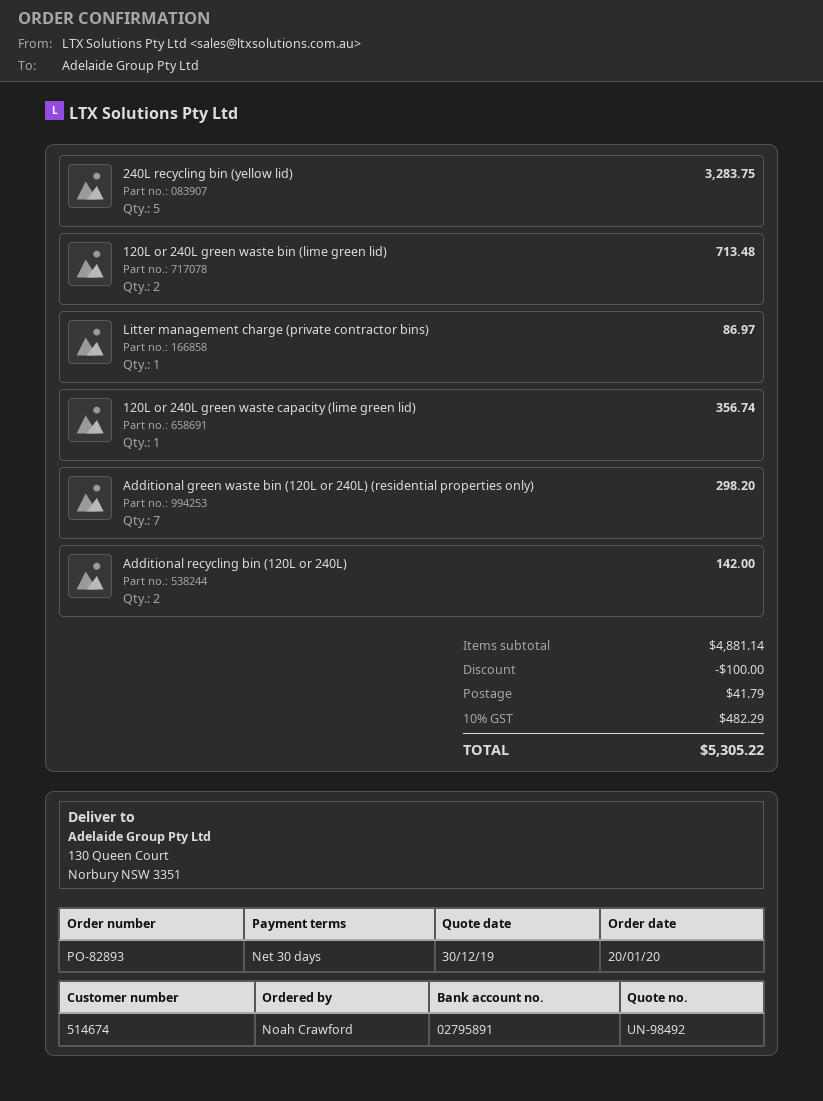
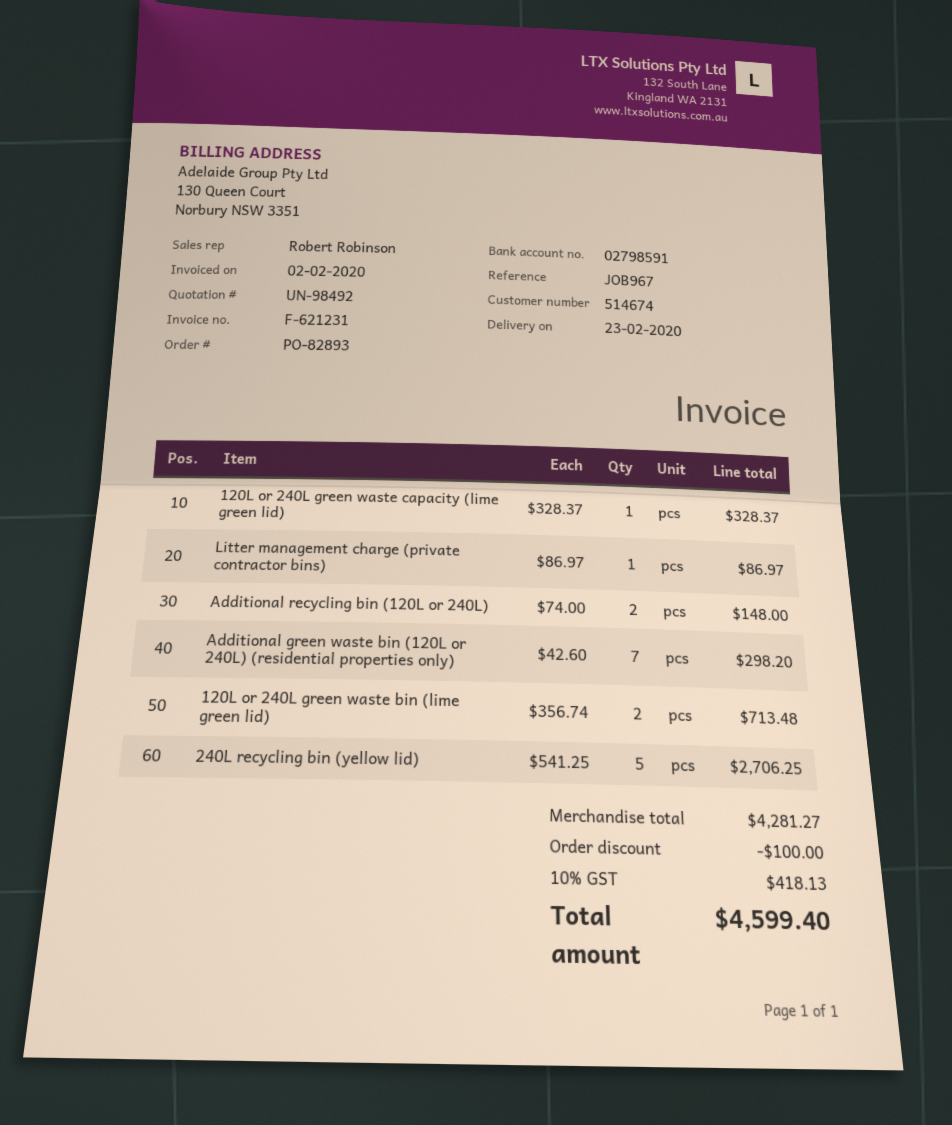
bank account: 02795891 -> 02798591
240L recycling bin (yellow lid): 5 for 3283.75 -> 5 for 2706.25
120L or 240L green waste capacity (lime green lid): 1 for 356.74 -> 1 for 328.37
Additional recycling bin (120L or 240L): 2 for 142.00 -> 2 for 148.00
subtotal: 4881.14 -> 4281.27
shipping: 41.79 -> none
tax: 10% = 482.29 -> 10% = 418.13
total: 5305.22 -> 4599.40

